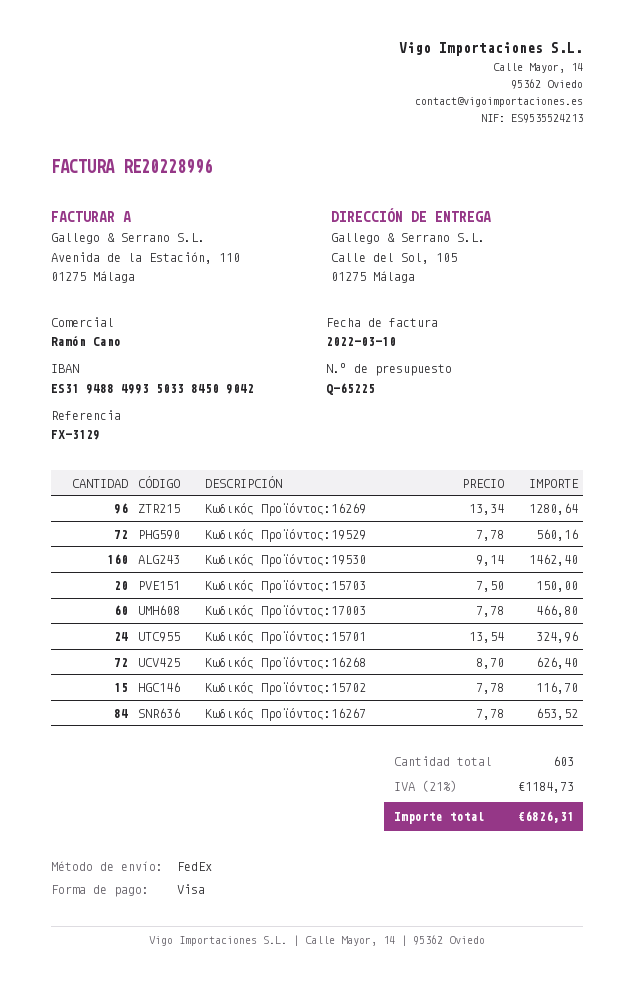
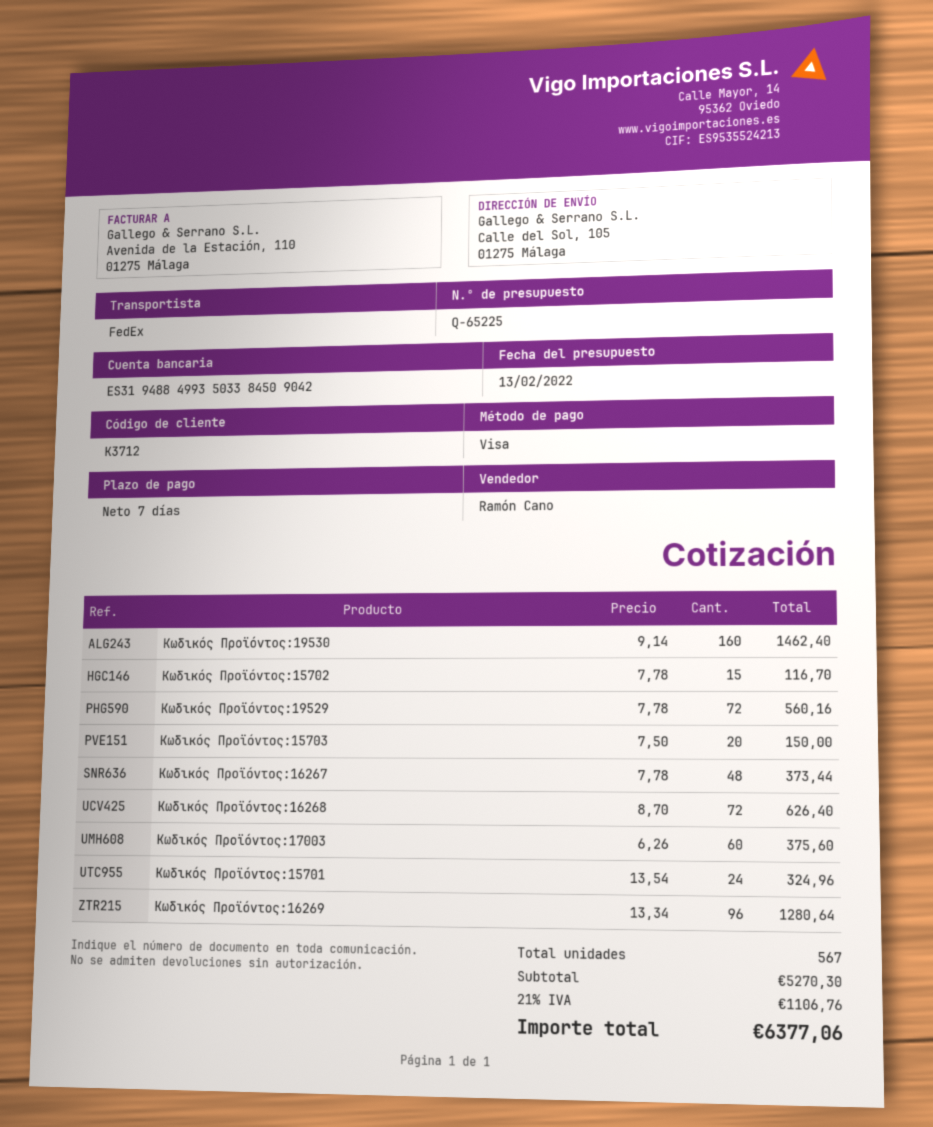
Κωδικός Προϊόντος:17003: 60 x 7.78 = 466.80 -> 60 x 6.26 = 375.60
Κωδικός Προϊόντος:16267: 84 x 7.78 = 653.52 -> 48 x 7.78 = 373.44
total quantity: 603 -> 567
tax: 21% = 1184.73 -> 21% = 1106.76
total: 6826.31 -> 6377.06

